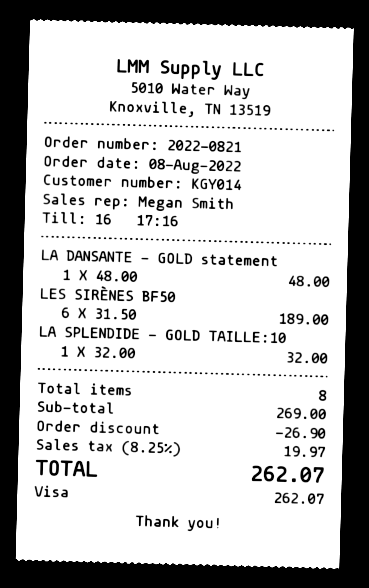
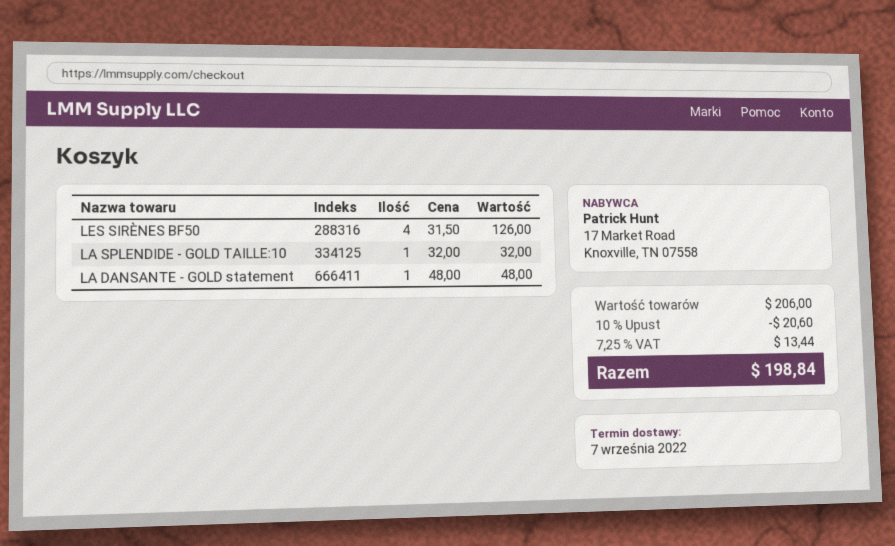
LES SIRÈNES BF50: 6 x 31.50 = 189.00 -> 4 x 31.50 = 126.00
subtotal: 269.00 -> 206.00
discount: 26.90 -> 20.60
tax: 8.25% = 19.97 -> 7.25% = 13.44
total: 262.07 -> 198.84

